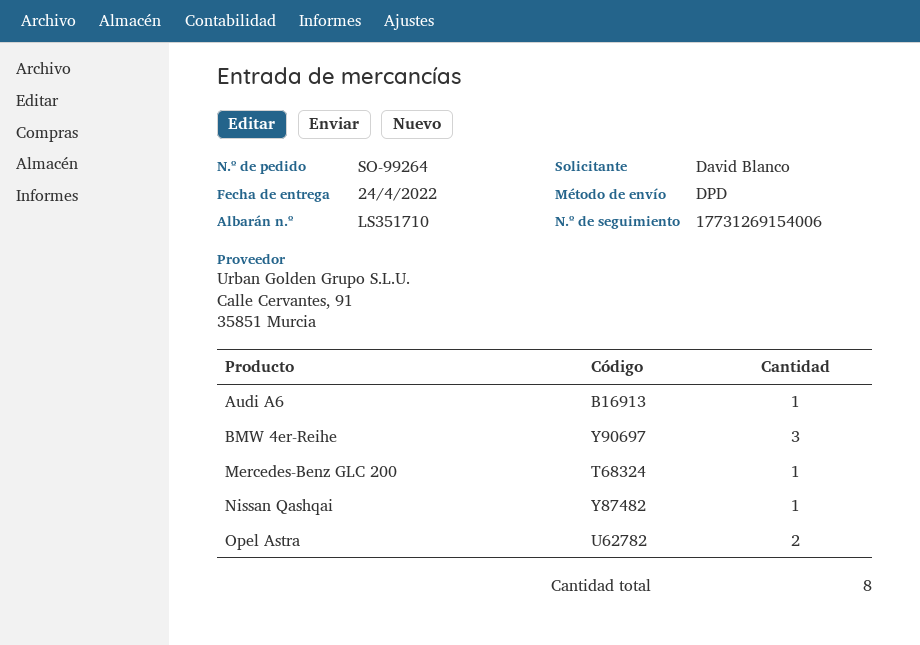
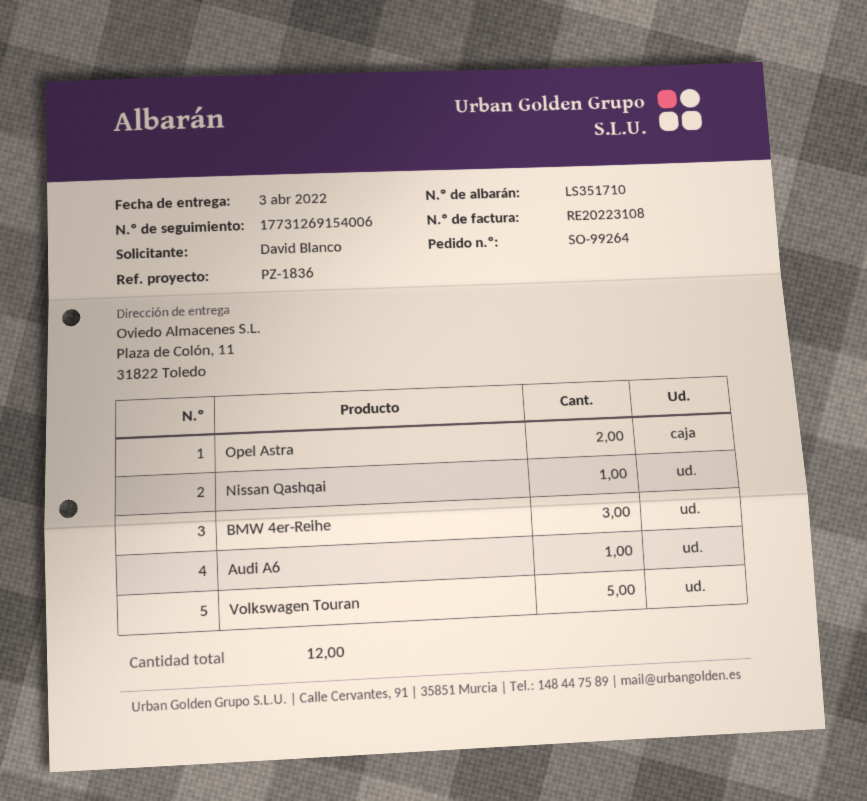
delivery date: 2022-04-24 -> 2022-04-03
Mercedes-Benz GLC 200: 1 -> none
Volkswagen Touran: none -> 5
total quantity: 8 -> 12

